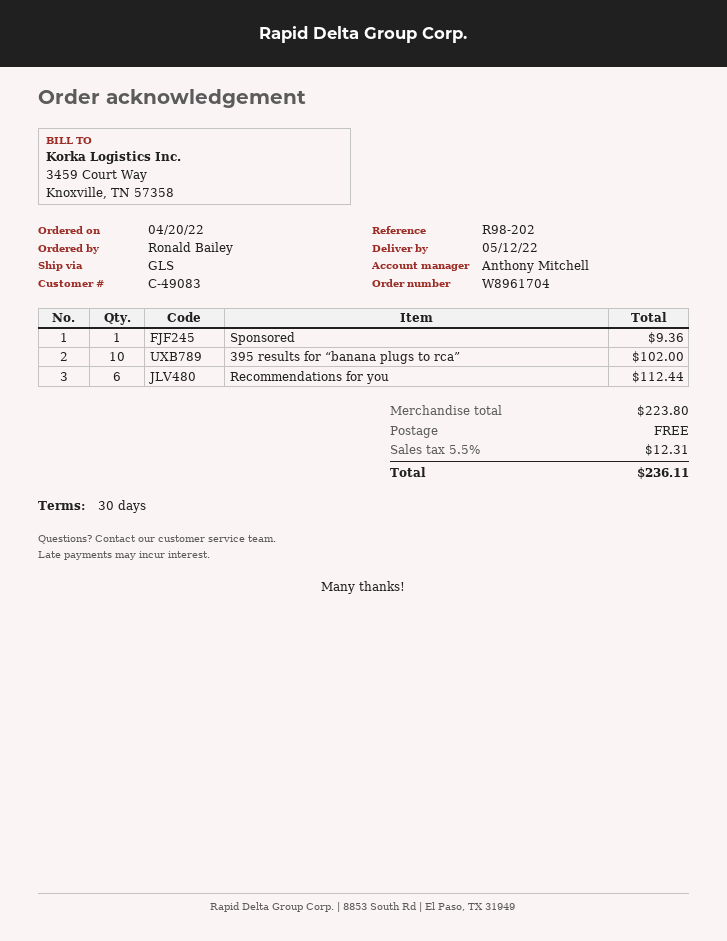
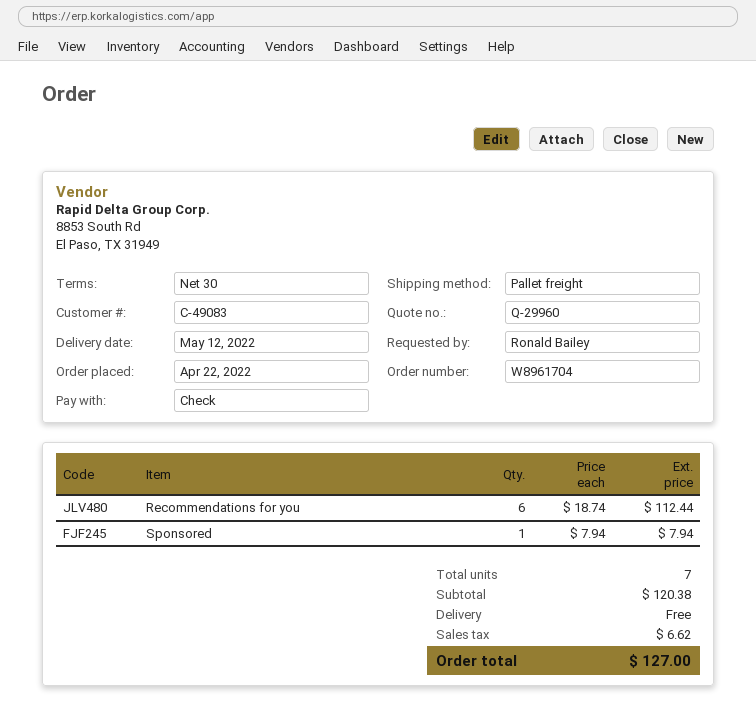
order date: 2022-04-20 -> 2022-04-22
shipping method: GLS -> pallet freight
Sponsored: 1 for 9.36 -> 1 for 7.94
395 results for “banana plugs to rca”: 10 for 102.00 -> none
subtotal: 223.80 -> 120.38
tax: 12.31 -> 6.62
total: 236.11 -> 127.00

